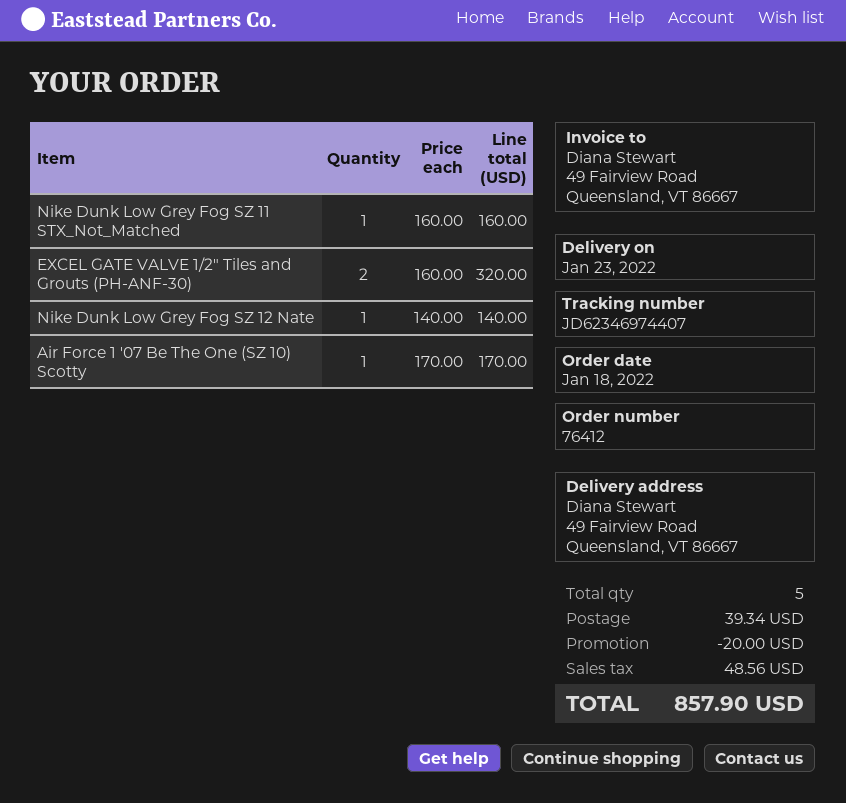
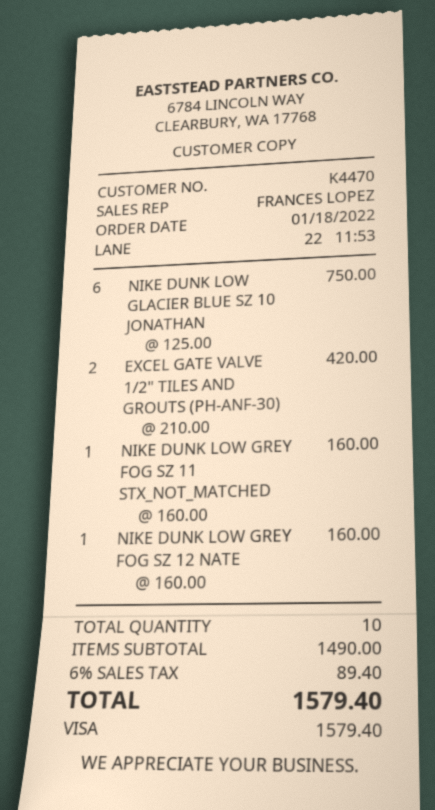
EXCEL GATE VALVE 1/2" Tiles and Grouts (PH-ANF-30): 2 x 160.00 = 320.00 -> 2 x 210.00 = 420.00
Nike Dunk Low Grey Fog SZ 12 Nate: 1 x 140.00 = 140.00 -> 1 x 160.00 = 160.00
Air Force 1 '07 Be The One (SZ 10) Scotty: 1 x 170.00 = 170.00 -> none
NIKE DUNK LOW GLACIER BLUE SZ 10 JONATHAN: none -> 6 x 125.00 = 750.00
total quantity: 5 -> 10
discount: 20.00 -> none
shipping: 39.34 -> none
tax: 48.56 -> 89.40
total: 857.90 -> 1579.40

